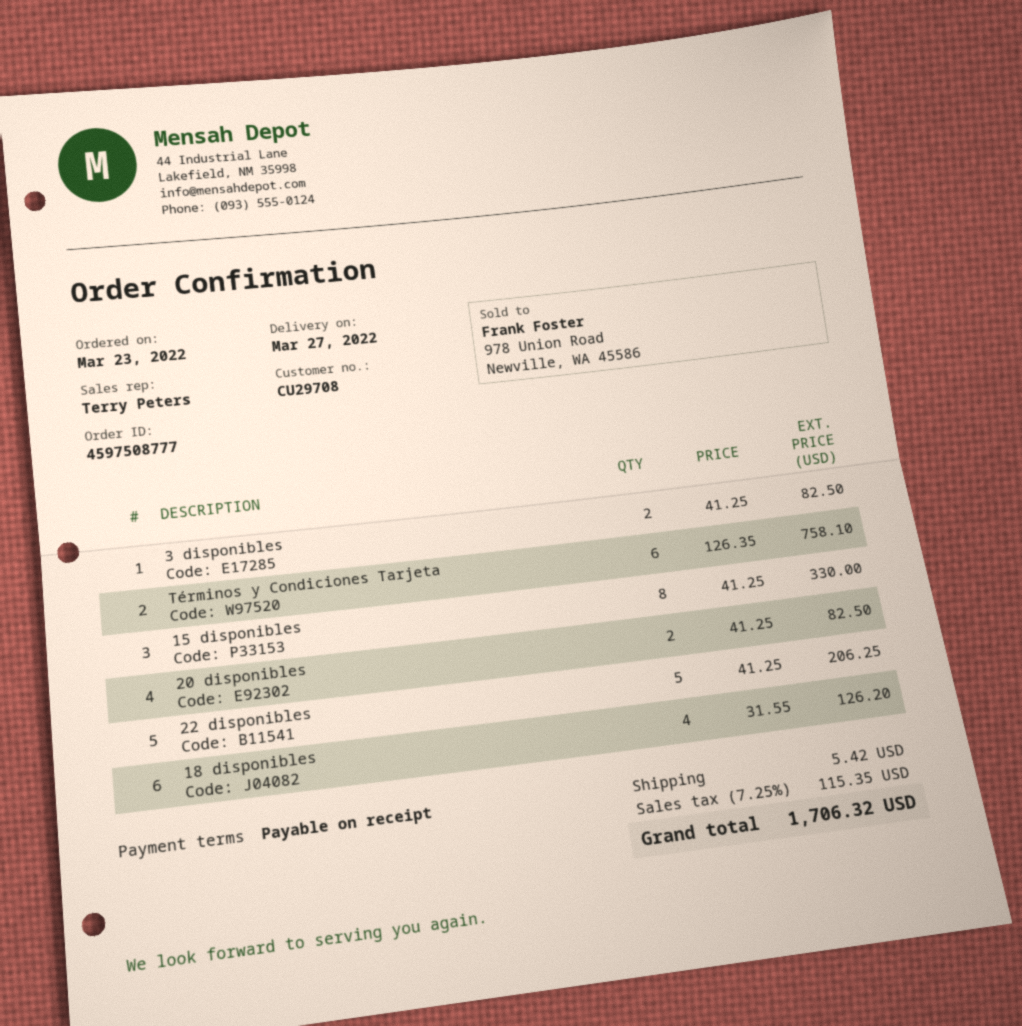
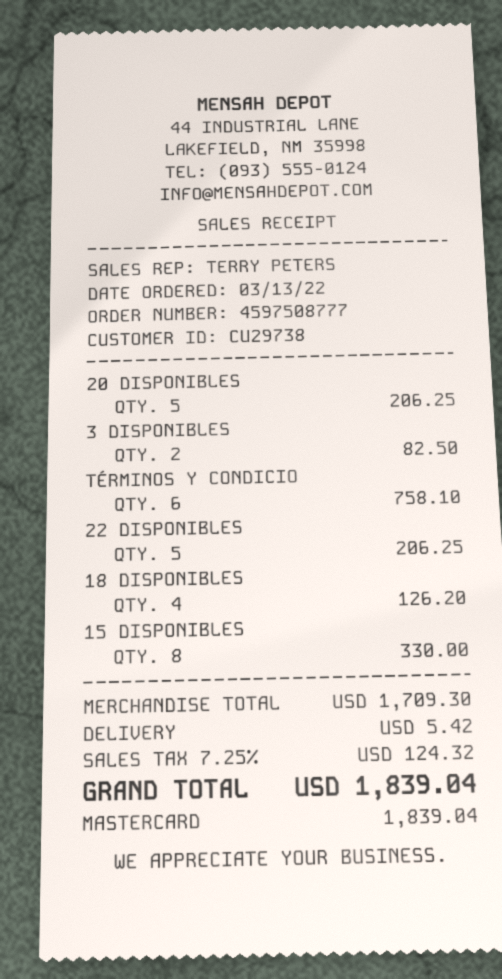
order date: 2022-03-23 -> 2022-03-13
customer number: CU29708 -> CU29738
20 disponibles: 2 for 82.50 -> 5 for 206.25
tax: 7.25% = 115.35 -> 7.25% = 124.32
total: 1706.32 -> 1839.04

